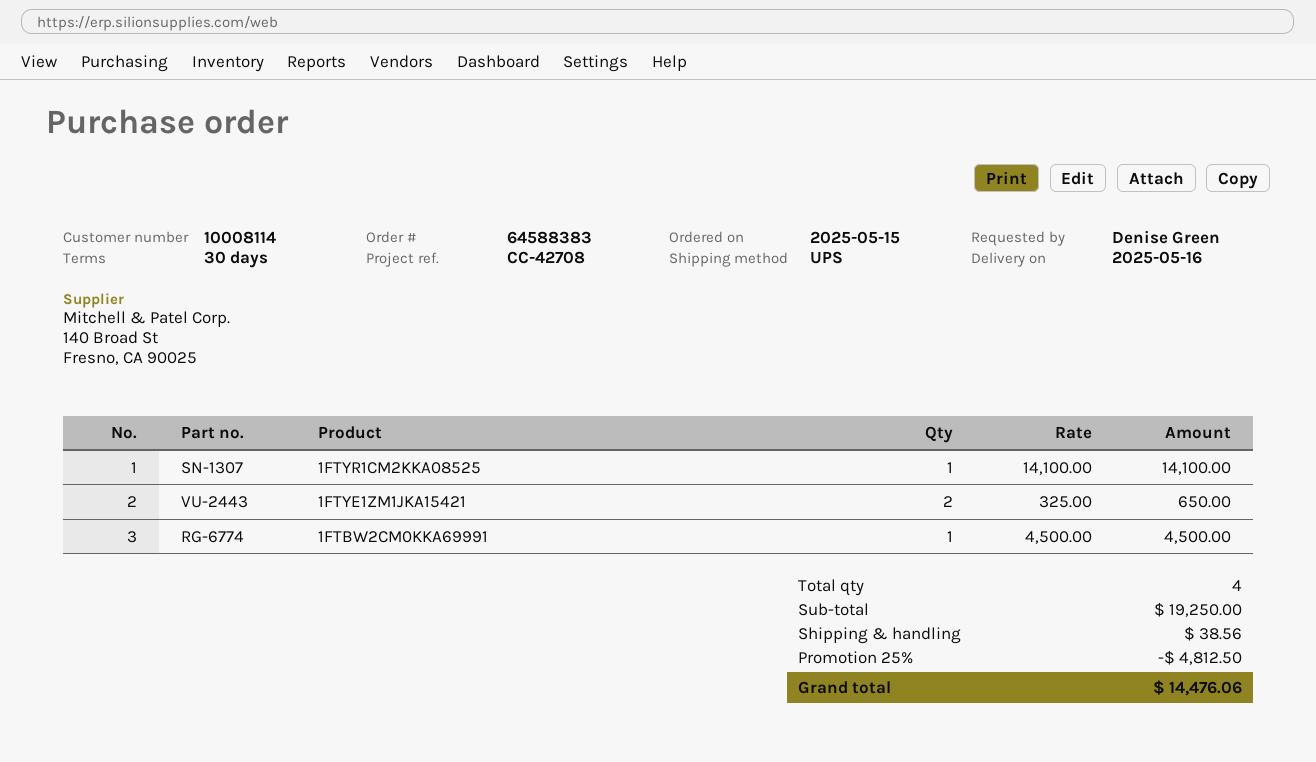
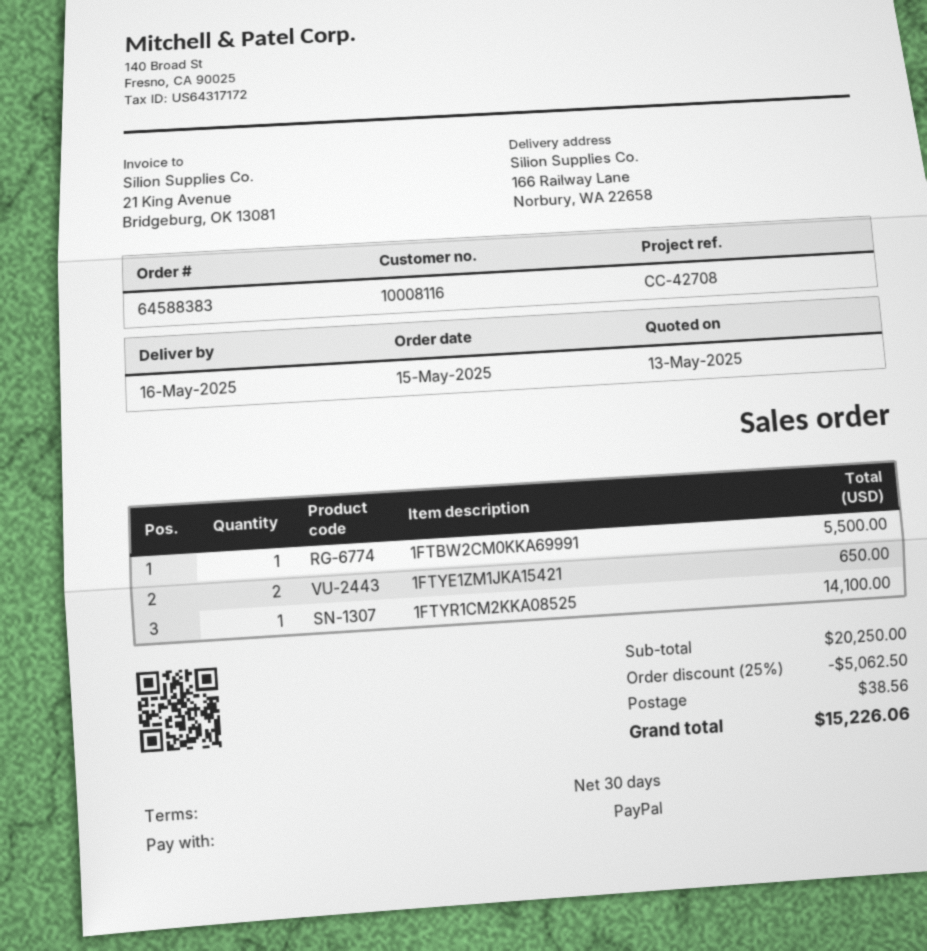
customer number: 10008114 -> 10008116
1FTBW2CM0KKA69991: 1 for 4500.00 -> 1 for 5500.00
subtotal: 19250.00 -> 20250.00
discount: 25% = 4812.50 -> 25% = 5062.50
total: 14476.06 -> 15226.06

